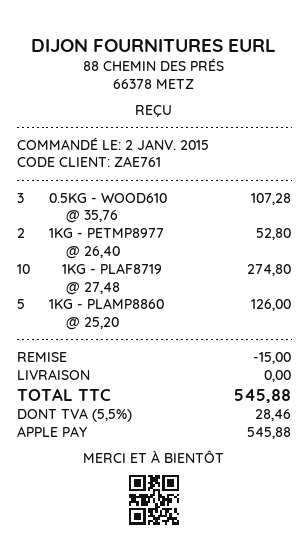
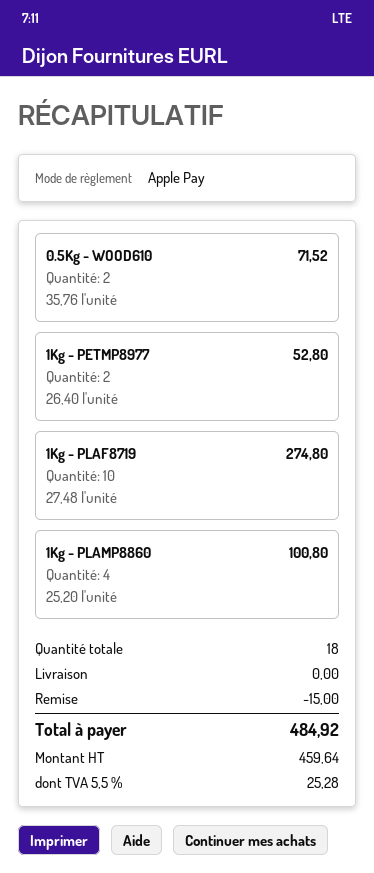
0.5KG - WOOD610: 3 x 35.76 = 107.28 -> 2 x 35.76 = 71.52
1KG - PLAMP8860: 5 x 25.20 = 126.00 -> 4 x 25.20 = 100.80
tax: 5.5% = 28.46 -> 5.5% = 25.28
total: 545.88 -> 484.92

